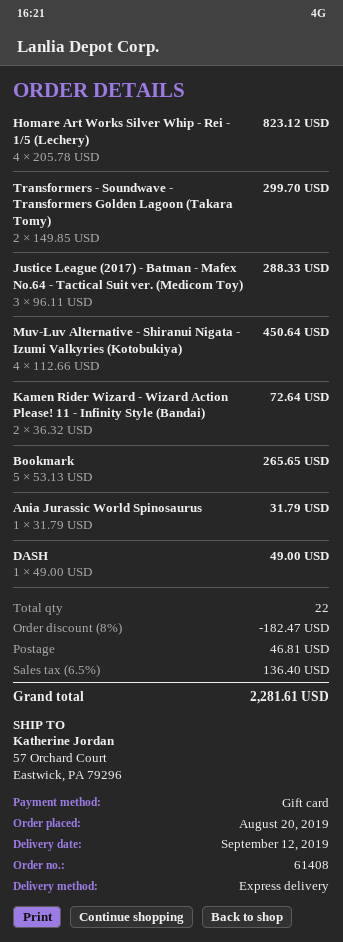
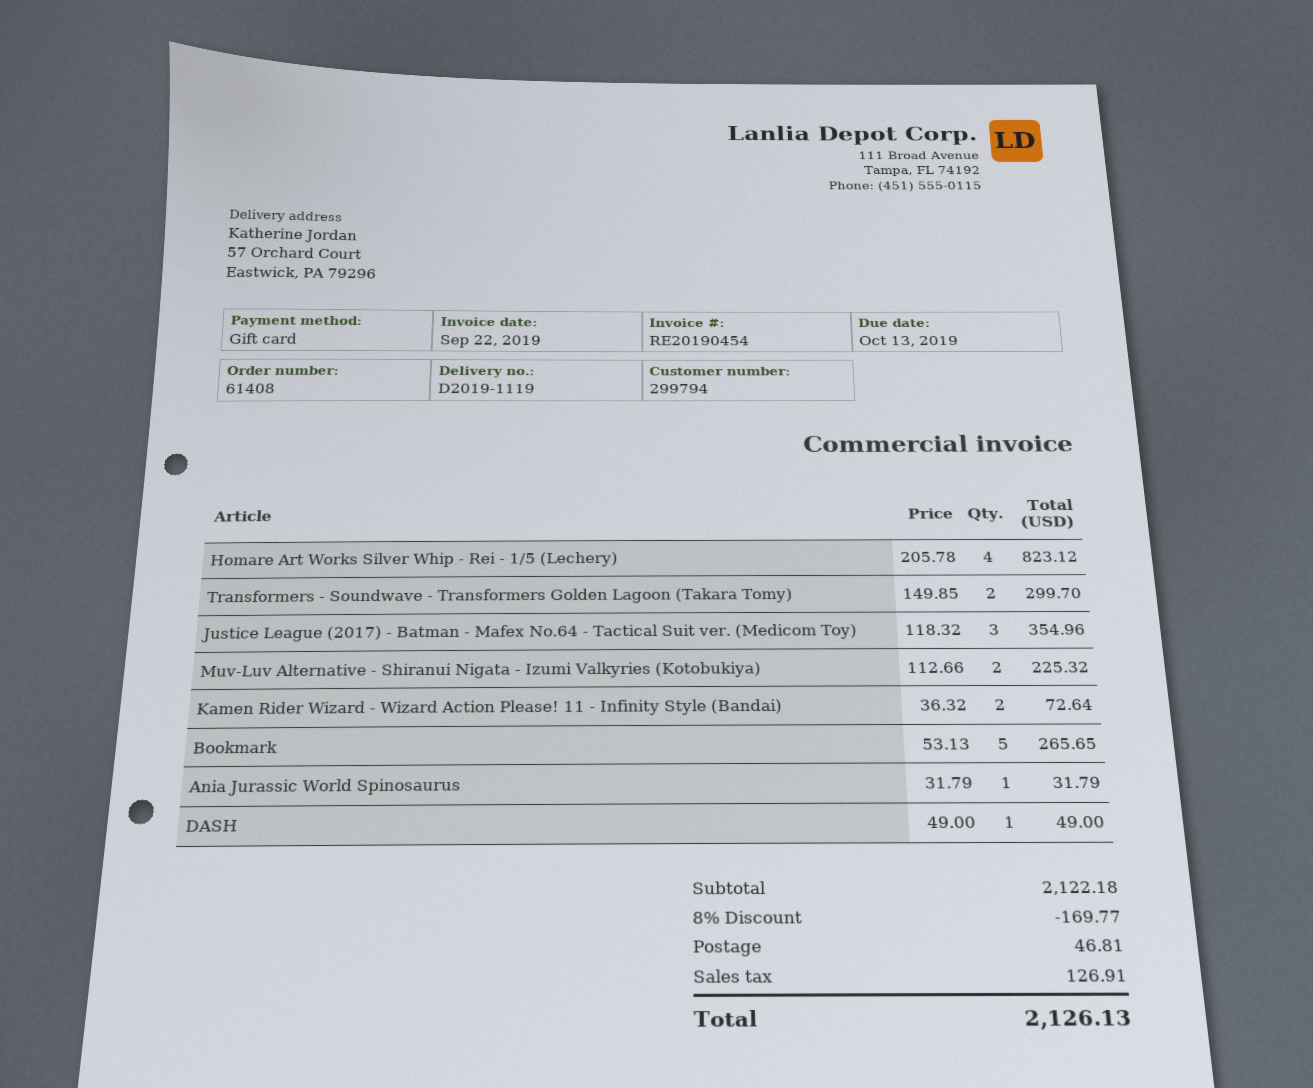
Justice League (2017) - Batman - Mafex No.64 - Tactical Suit ver. (Medicom Toy): 3 x 96.11 = 288.33 -> 3 x 118.32 = 354.96
Muv-Luv Alternative - Shiranui Nigata - Izumi Valkyries (Kotobukiya): 4 x 112.66 = 450.64 -> 2 x 112.66 = 225.32
discount: 8% = 182.47 -> 8% = 169.77
tax: 136.40 -> 126.91
total: 2281.61 -> 2126.13

